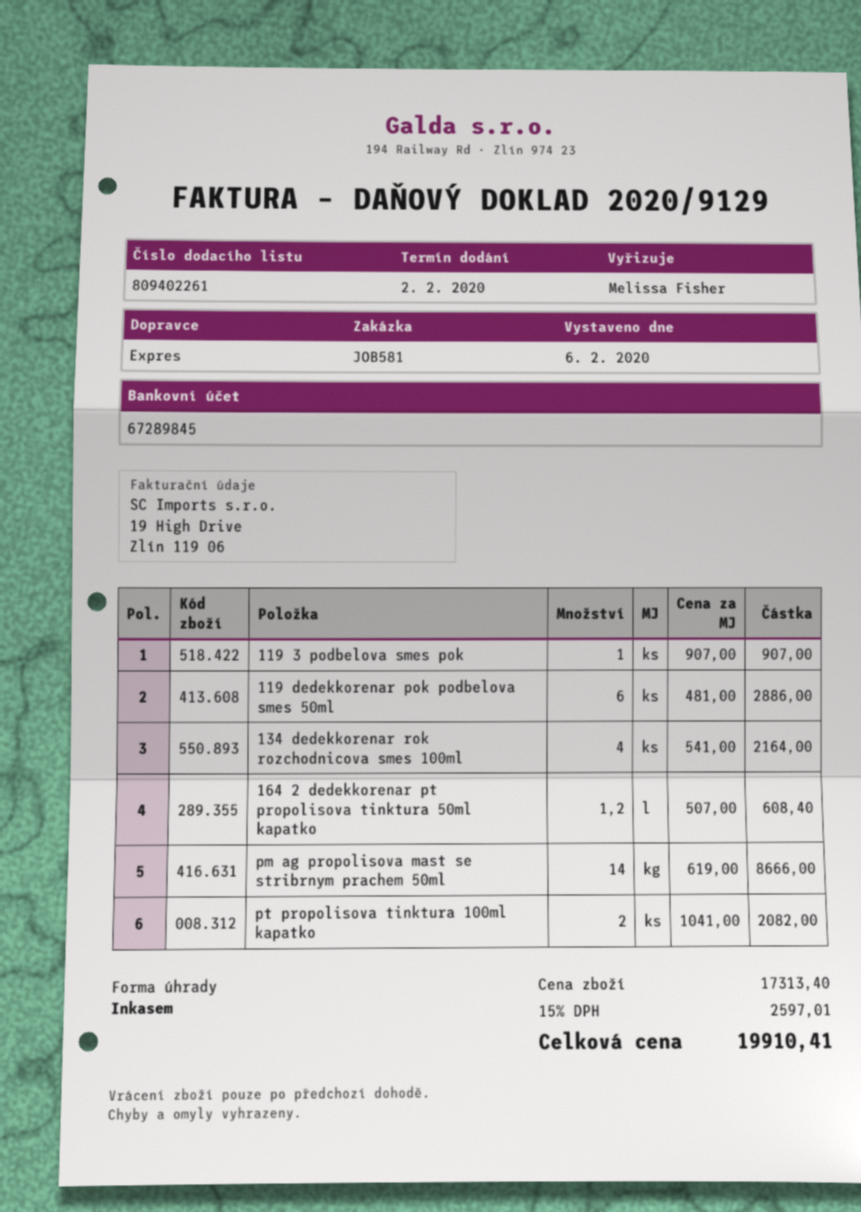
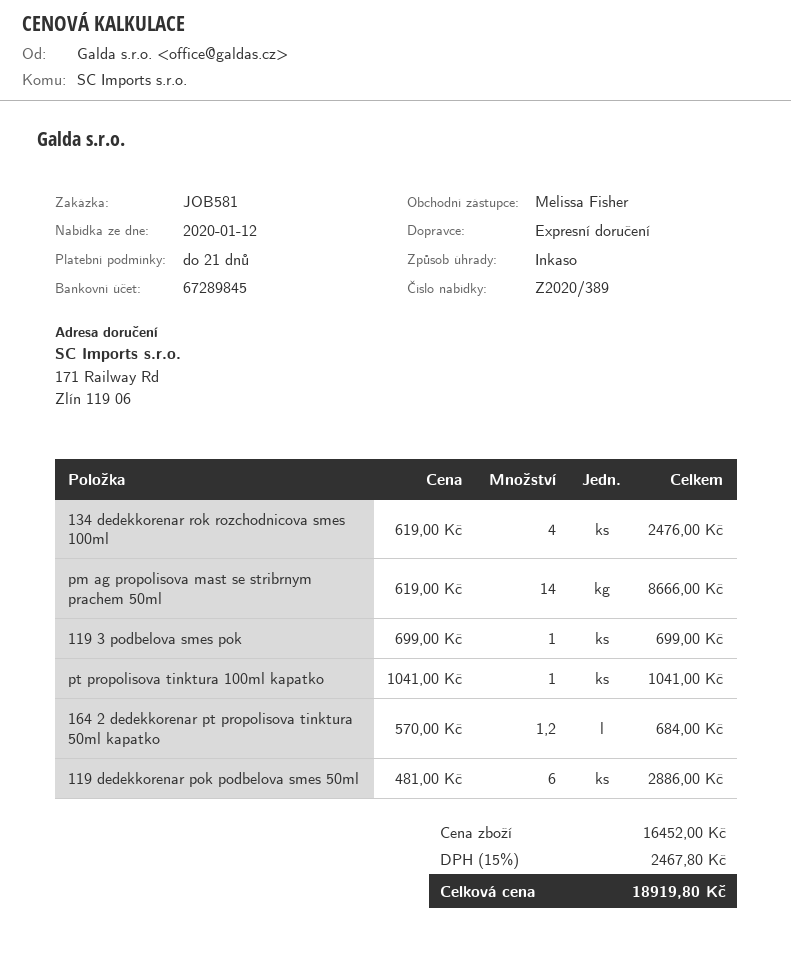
119 3 podbelova smes pok: 1 x 907.00 = 907.00 -> 1 x 699.00 = 699.00
134 dedekkorenar rok rozchodnicova smes 100ml: 4 x 541.00 = 2164.00 -> 4 x 619.00 = 2476.00
164 2 dedekkorenar pt propolisova tinktura 50ml kapatko: 1.2 x 507.00 = 608.40 -> 1.2 x 570.00 = 684.00
pt propolisova tinktura 100ml kapatko: 2 x 1041.00 = 2082.00 -> 1 x 1041.00 = 1041.00
subtotal: 17313.40 -> 16452.00
tax: 15% = 2597.01 -> 15% = 2467.80
total: 19910.41 -> 18919.80

